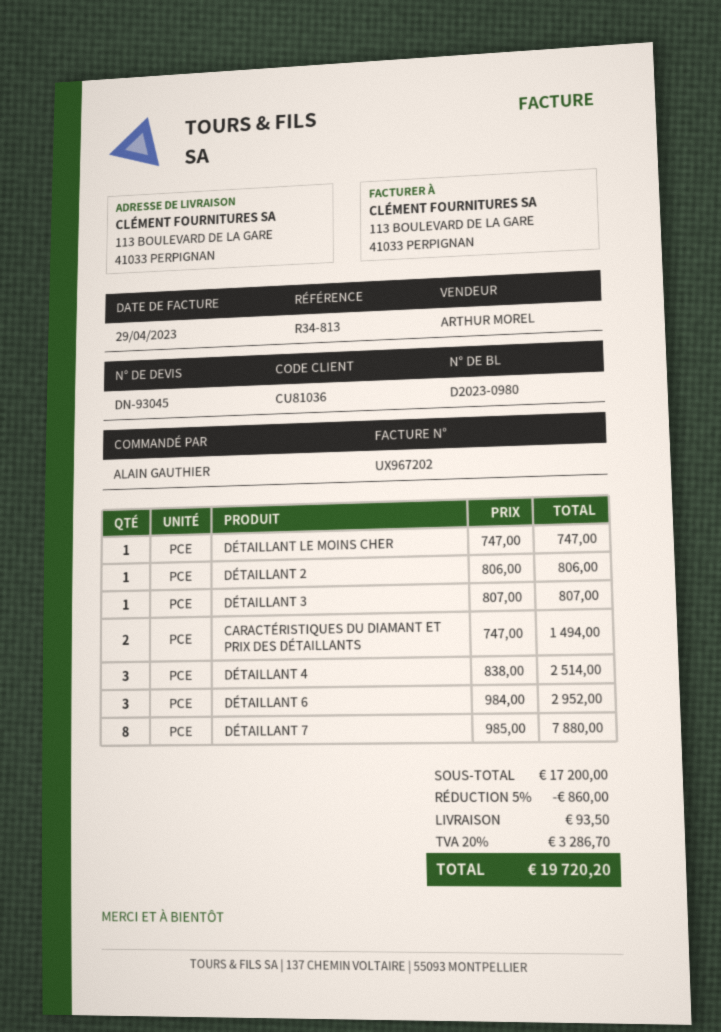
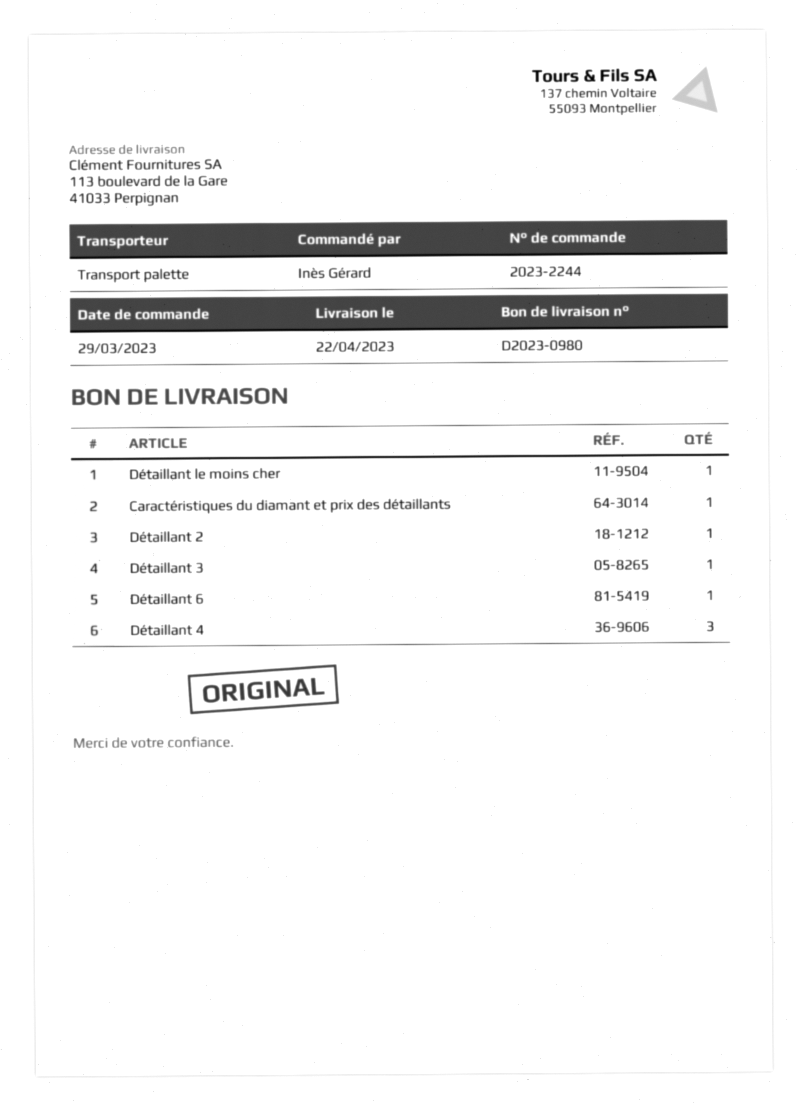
ordered by: ALAIN GAUTHIER -> Inès Gérard
CARACTÉRISTIQUES DU DIAMANT ET PRIX DES DÉTAILLANTS: 2 -> 1
DÉTAILLANT 6: 3 -> 1
DÉTAILLANT 7: 8 -> none

